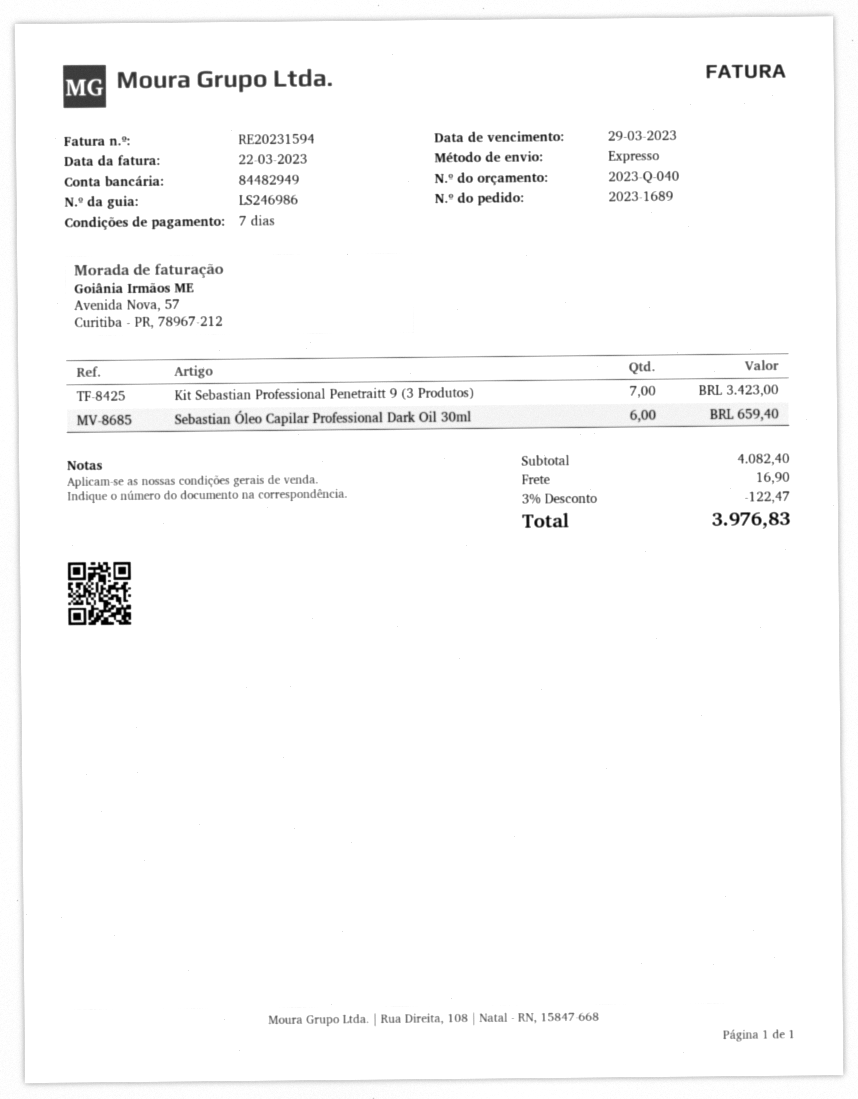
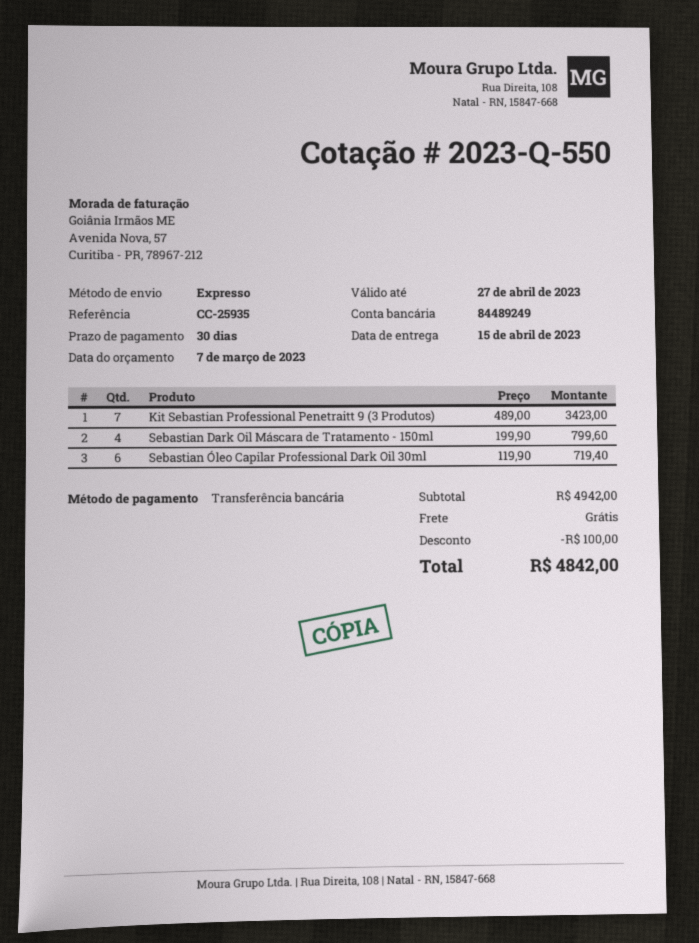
quote number: 2023-Q-040 -> 2023-Q-550
payment terms: 7 days -> 30 days
bank account: 84482949 -> 84489249
Sebastian Óleo Capilar Professional Dark Oil 30ml: 6 for 659.40 -> 6 for 719.40
Sebastian Dark Oil Máscara de Tratamento - 150ml: none -> 4 for 799.60
subtotal: 4082.40 -> 4942.00
discount: 122.47 -> 100.00
shipping: 16.90 -> 0.00
total: 3976.83 -> 4842.00

